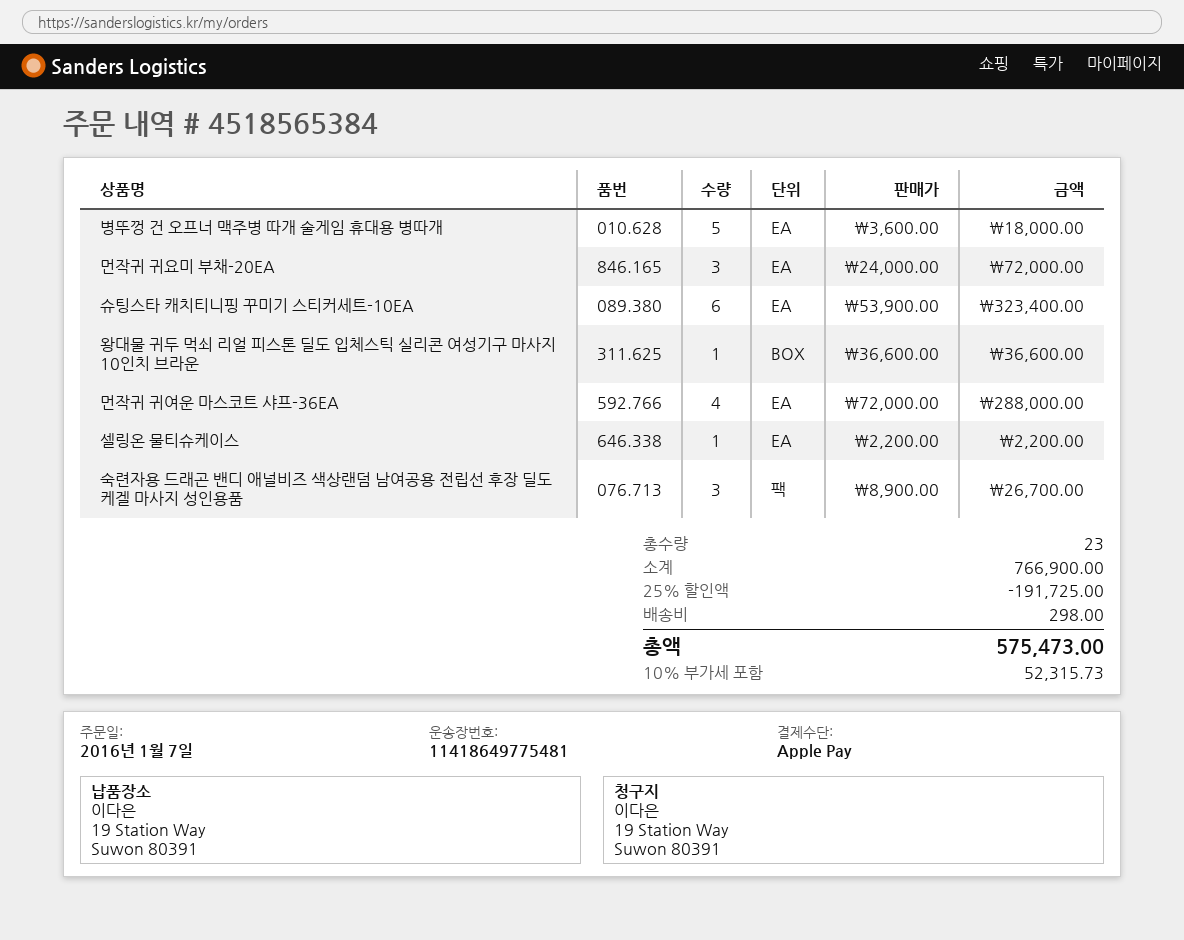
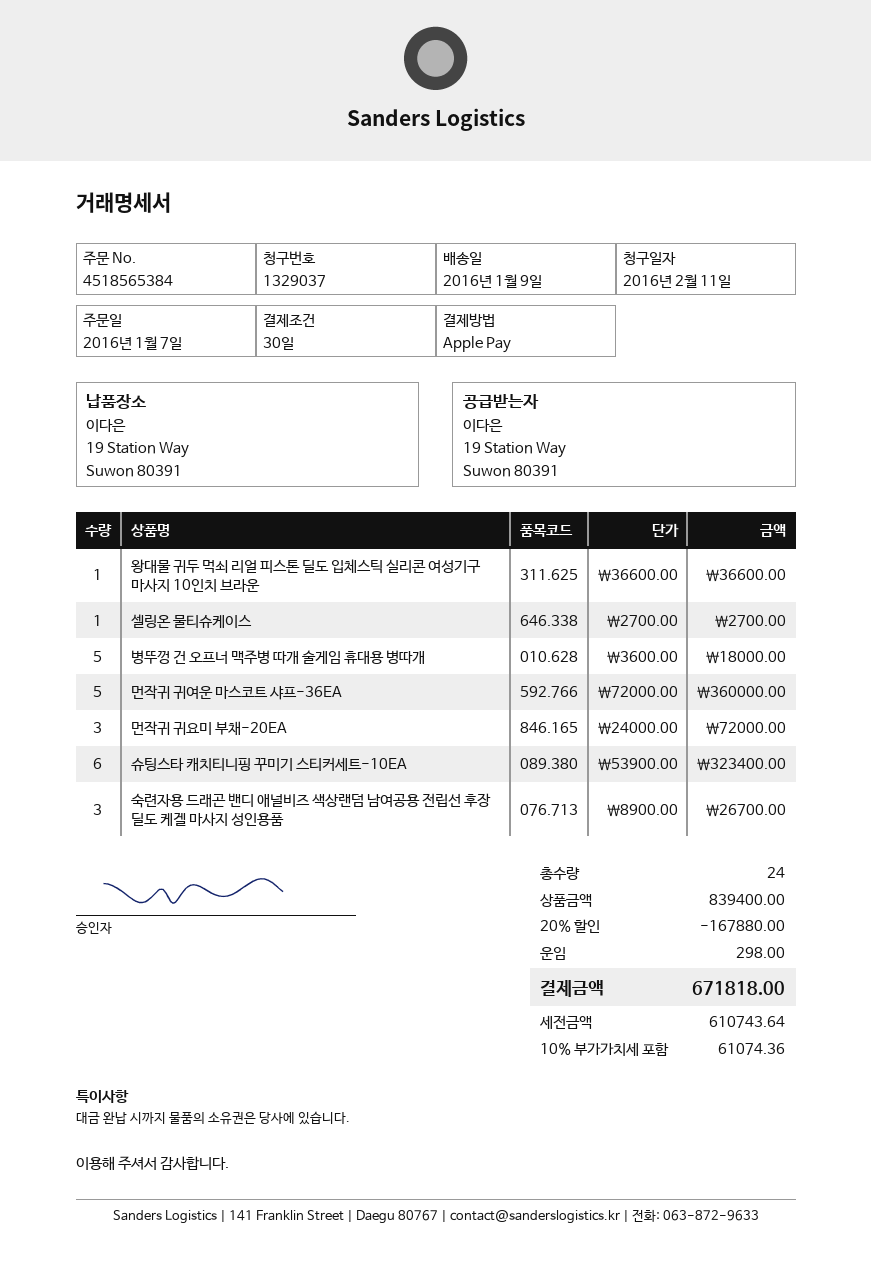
먼작귀 귀여운 마스코트 샤프-36EA: 4 x 72000.00 = 288000.00 -> 5 x 72000.00 = 360000.00
셀링온 물티슈케이스: 1 x 2200.00 = 2200.00 -> 1 x 2700.00 = 2700.00
total quantity: 23 -> 24
subtotal: 766900.00 -> 839400.00
discount: 25% = 191725.00 -> 20% = 167880.00
tax: 10% = 52315.73 -> 10% = 61074.36
total: 575473.00 -> 671818.00

